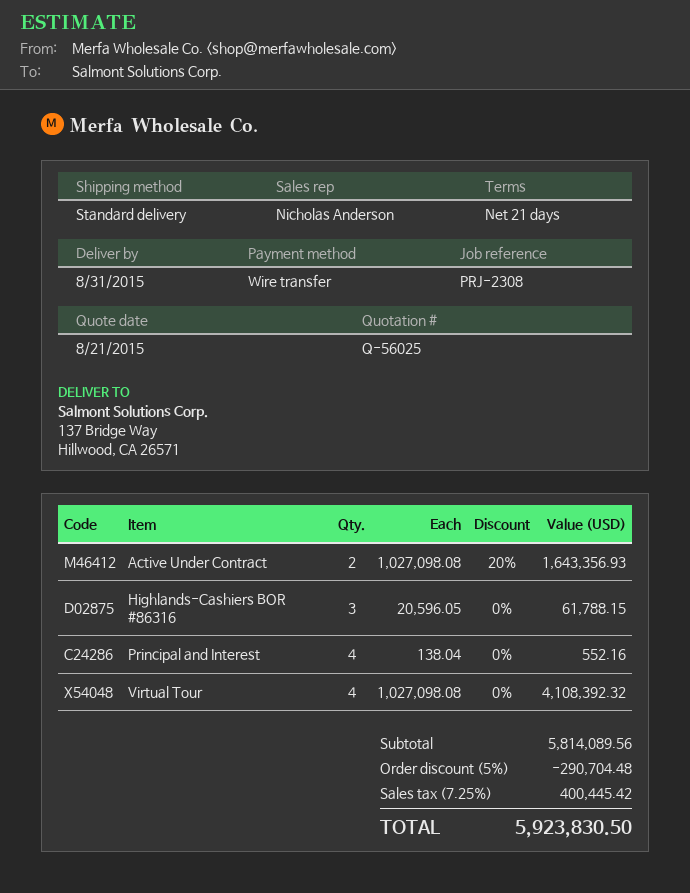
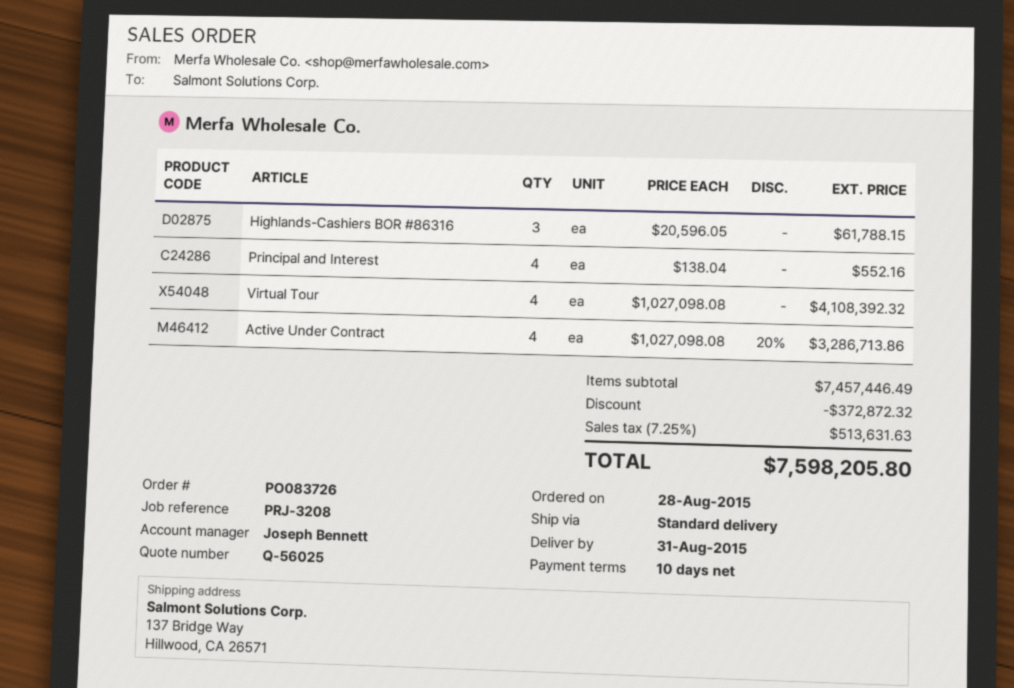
payment terms: 21 days -> 10 days
reference: PRJ-2308 -> PRJ-3208
sales rep: Nicholas Anderson -> Joseph Bennett
Active Under Contract: 2 x 1027098.08 - 20% = 1643356.93 -> 4 x 1027098.08 - 20% = 3286713.86
subtotal: 5814089.56 -> 7457446.49
discount: 290704.48 -> 372872.32
tax: 7.25% = 400445.42 -> 7.25% = 513631.63
total: 5923830.50 -> 7598205.80

